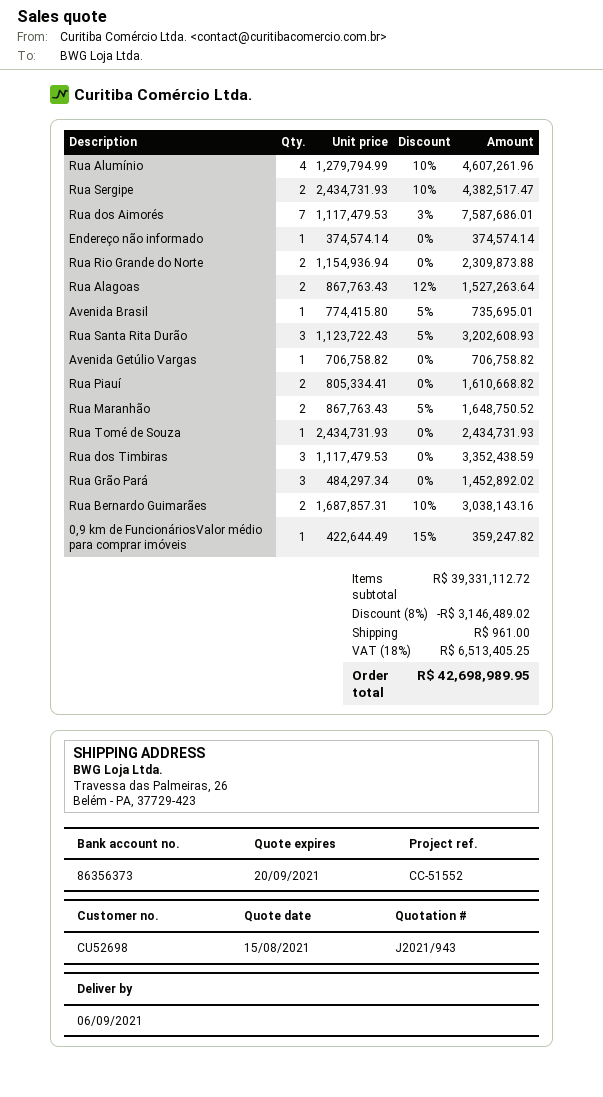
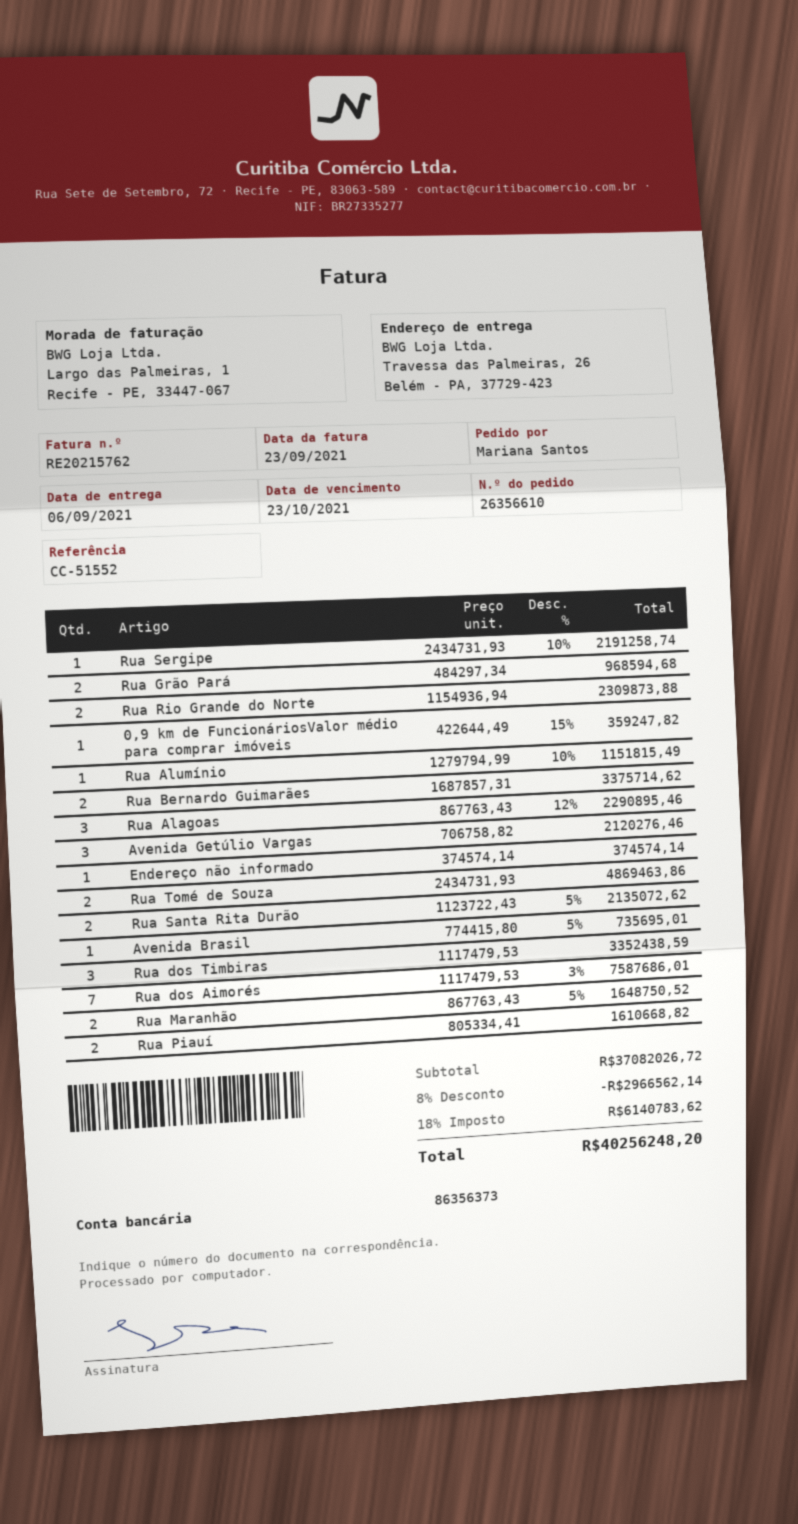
Rua Alumínio: 4 x 1279794.99 - 10% = 4607261.96 -> 1 x 1279794.99 - 10% = 1151815.49
Rua Sergipe: 2 x 2434731.93 - 10% = 4382517.47 -> 1 x 2434731.93 - 10% = 2191258.74
Rua Alagoas: 2 x 867763.43 - 12% = 1527263.64 -> 3 x 867763.43 - 12% = 2290895.46
Rua Santa Rita Durão: 3 x 1123722.43 - 5% = 3202608.93 -> 2 x 1123722.43 - 5% = 2135072.62
Avenida Getúlio Vargas: 1 x 706758.82 = 706758.82 -> 3 x 706758.82 = 2120276.46
Rua Tomé de Souza: 1 x 2434731.93 = 2434731.93 -> 2 x 2434731.93 = 4869463.86
Rua Grão Pará: 3 x 484297.34 = 1452892.02 -> 2 x 484297.34 = 968594.68
Rua Bernardo Guimarães: 2 x 1687857.31 - 10% = 3038143.16 -> 2 x 1687857.31 = 3375714.62
subtotal: 39331112.72 -> 37082026.72
discount: 8% = 3146489.02 -> 8% = 2966562.14
shipping: 961.00 -> none
tax: 18% = 6513405.25 -> 18% = 6140783.62
total: 42698989.95 -> 40256248.20

